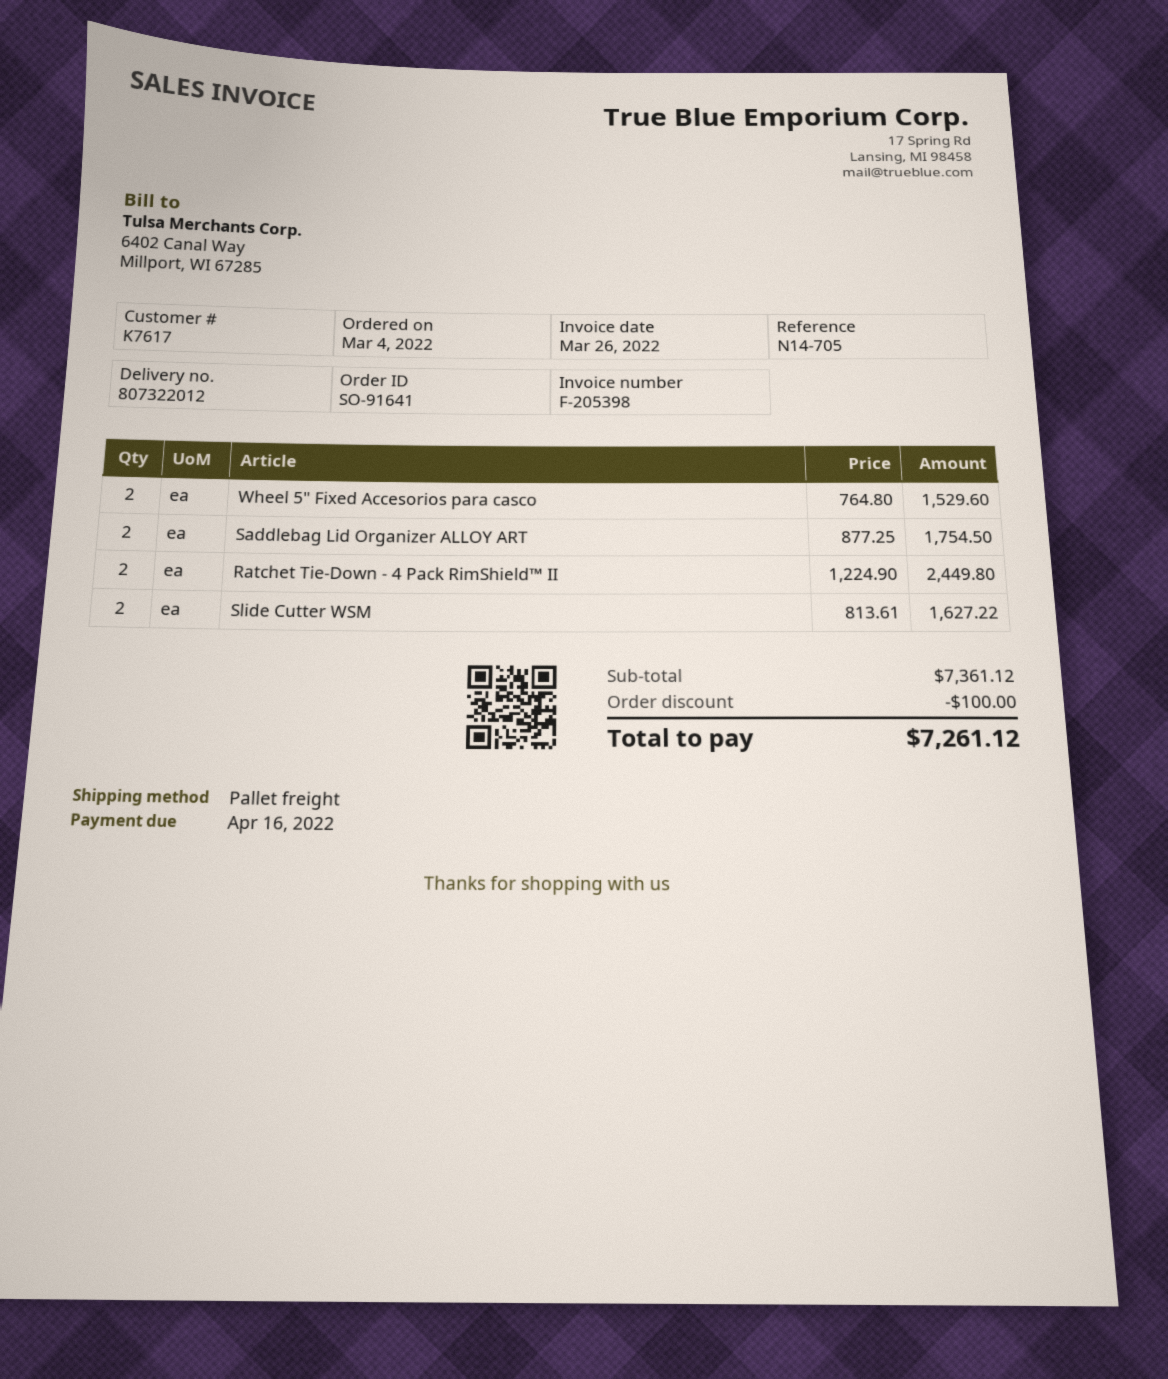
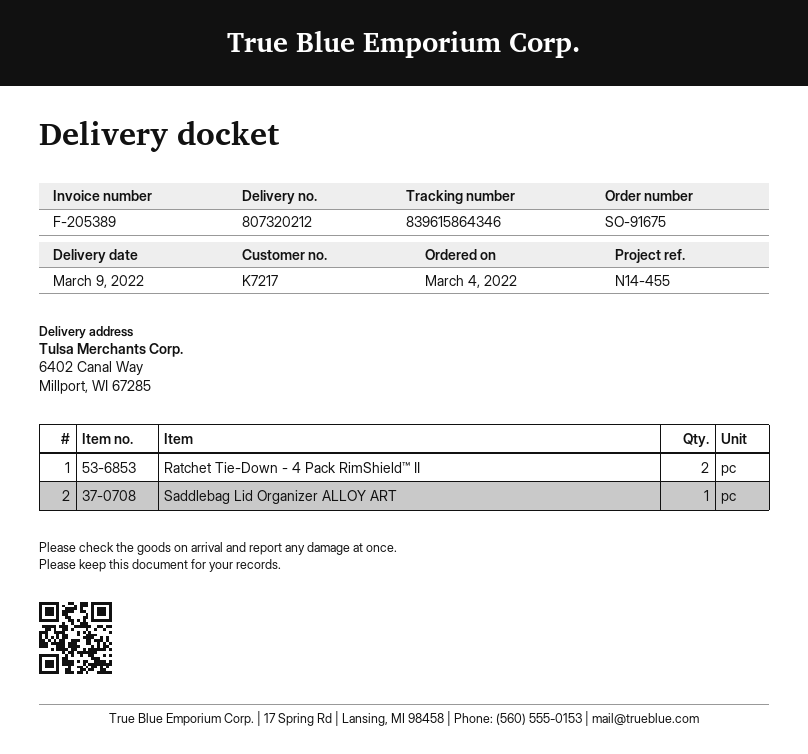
order number: SO-91641 -> SO-91675
delivery note number: 807322012 -> 807320212
invoice number: F-205398 -> F-205389
customer number: K7617 -> K7217
reference: N14-705 -> N14-455
Wheel 5" Fixed Accesorios para casco: 2 -> none
Saddlebag Lid Organizer ALLOY ART: 2 -> 1
Slide Cutter WSM: 2 -> none

